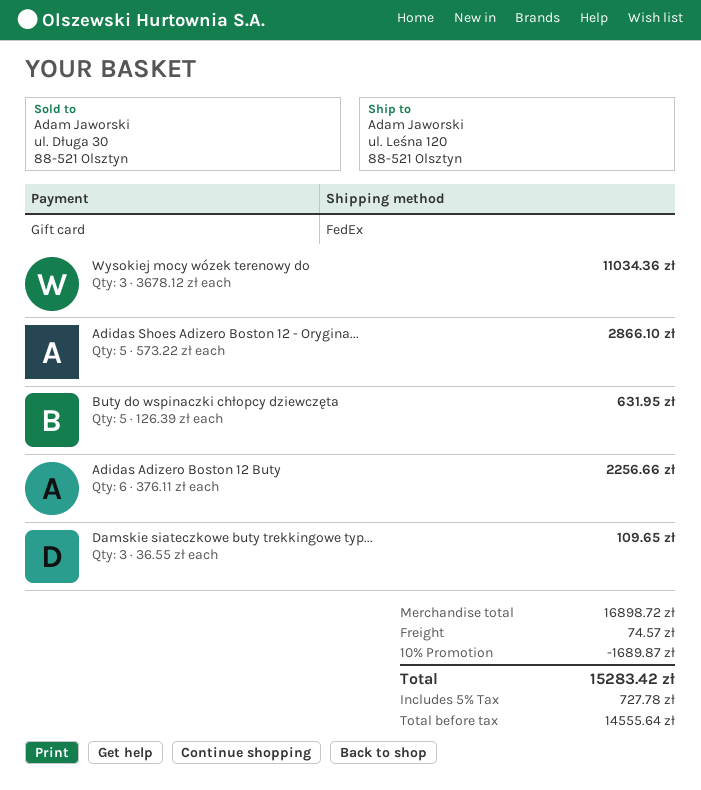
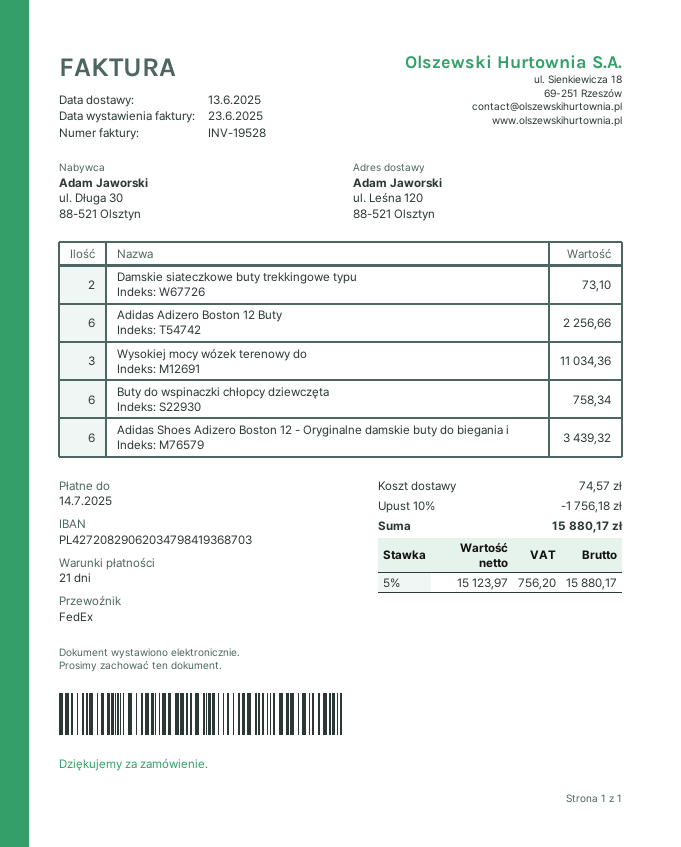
Adidas Shoes Adizero Boston 12 - Orygina...: 5 for 2866.10 -> 6 for 3439.32
Buty do wspinaczki chłopcy dziewczęta: 5 for 631.95 -> 6 for 758.34
Damskie siateczkowe buty trekkingowe typ...: 3 for 109.65 -> 2 for 73.10
discount: 10% = 1689.87 -> 10% = 1756.18
net: 14555.64 -> 15123.97
tax: 5% = 727.78 -> 5% = 756.20
total: 15283.42 -> 15880.17

